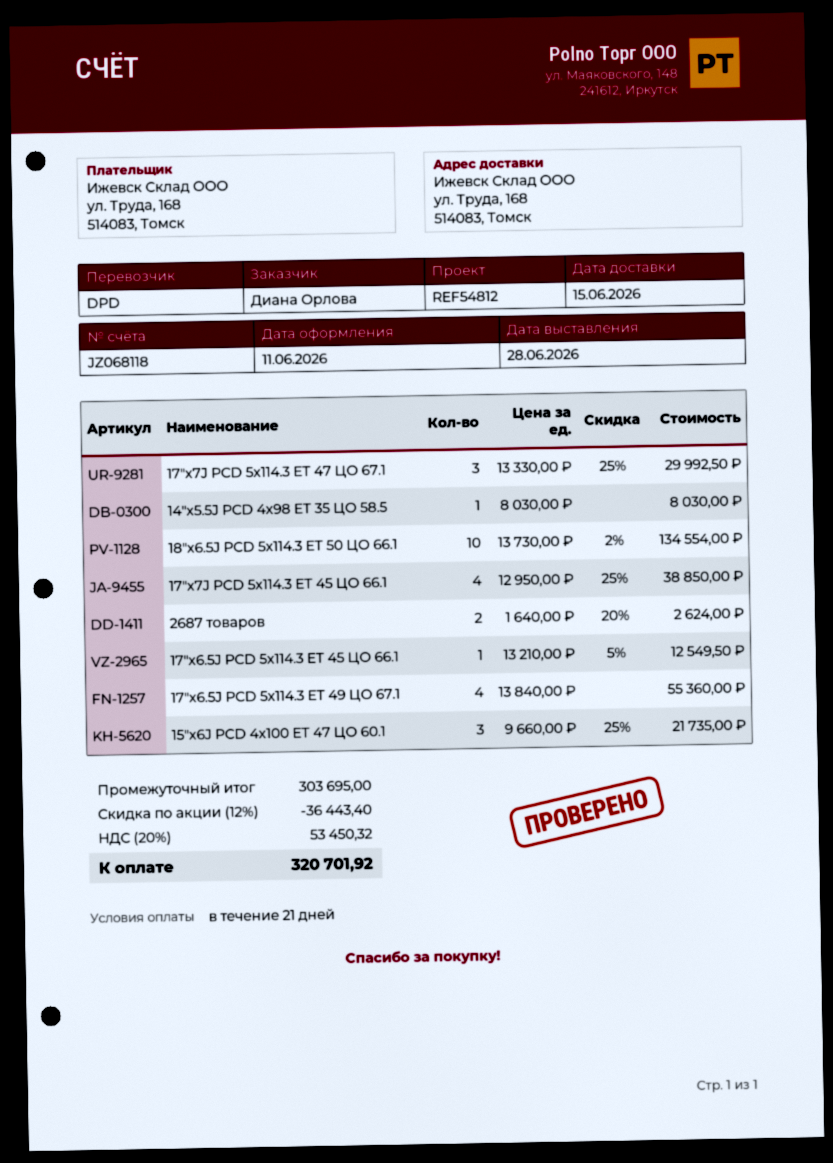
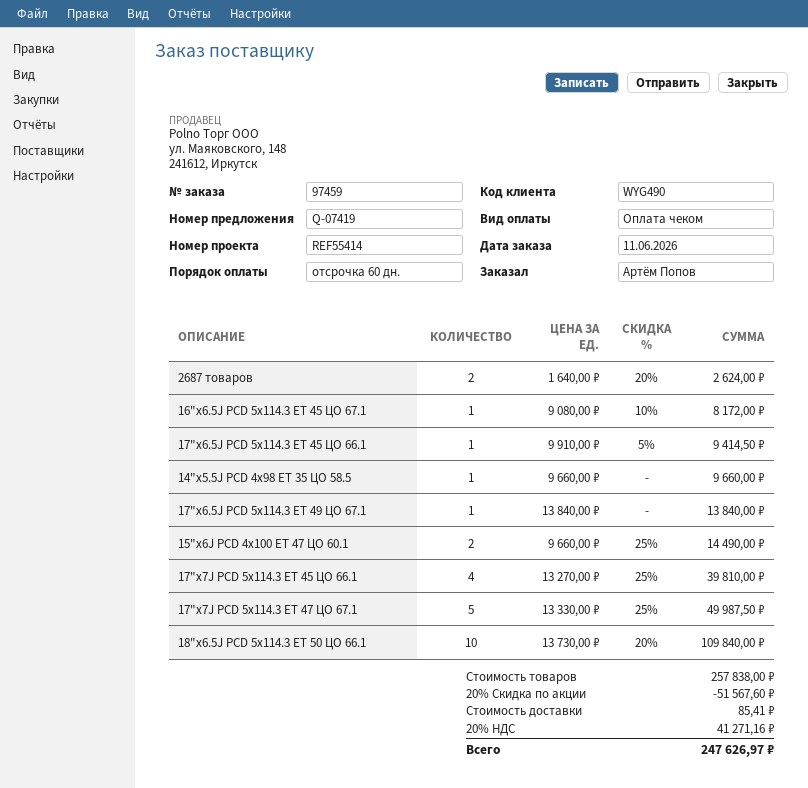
payment terms: 21 days -> 60 days
reference: REF54812 -> REF55414
ordered by: Диана Орлова -> Артём Попов
17"x7J PCD 5x114.3 ЕТ 47 ЦО 67.1: 3 x 13330.00 - 25% = 29992.50 -> 5 x 13330.00 - 25% = 49987.50
14"x5.5J PCD 4x98 ЕТ 35 ЦО 58.5: 1 x 8030.00 = 8030.00 -> 1 x 9660.00 = 9660.00
18"x6.5J PCD 5x114.3 ЕТ 50 ЦО 66.1: 10 x 13730.00 - 2% = 134554.00 -> 10 x 13730.00 - 20% = 109840.00
17"x7J PCD 5x114.3 ЕТ 45 ЦО 66.1: 4 x 12950.00 - 25% = 38850.00 -> 4 x 13270.00 - 25% = 39810.00
17"x6.5J PCD 5x114.3 ЕТ 45 ЦО 66.1: 1 x 13210.00 - 5% = 12549.50 -> 1 x 9910.00 - 5% = 9414.50
17"x6.5J PCD 5x114.3 ЕТ 49 ЦО 67.1: 4 x 13840.00 = 55360.00 -> 1 x 13840.00 = 13840.00
15"x6J PCD 4x100 ЕТ 47 ЦО 60.1: 3 x 9660.00 - 25% = 21735.00 -> 2 x 9660.00 - 25% = 14490.00
16"x6.5J PCD 5x114.3 ЕТ 45 ЦО 67.1: none -> 1 x 9080.00 - 10% = 8172.00
subtotal: 303695.00 -> 257838.00
discount: 12% = 36443.40 -> 20% = 51567.60
shipping: none -> 85.41
tax: 20% = 53450.32 -> 20% = 41271.16
total: 320701.92 -> 247626.97

